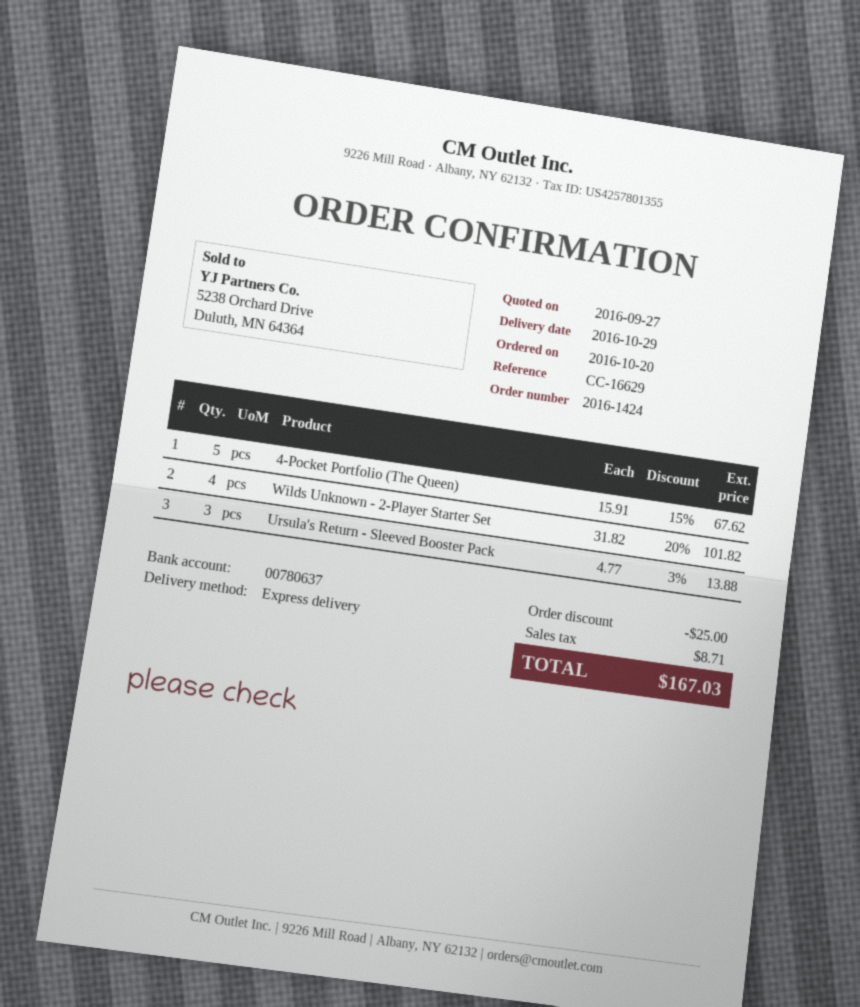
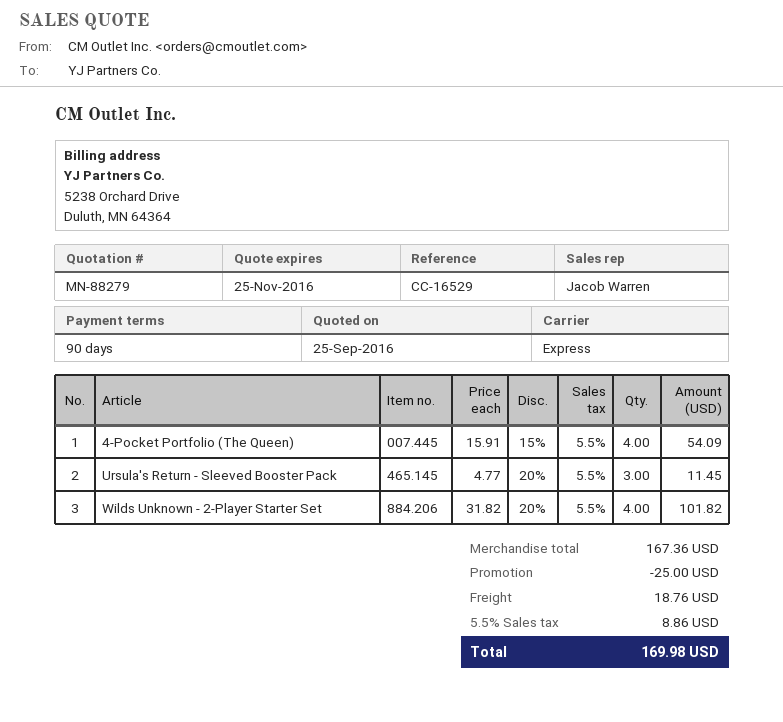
quote date: 2016-09-27 -> 2016-09-25
reference: CC-16629 -> CC-16529
4-Pocket Portfolio (The Queen): 5 x 15.91 - 15% = 67.62 -> 4 x 15.91 - 15% = 54.09
Ursula's Return - Sleeved Booster Pack: 3 x 4.77 - 3% = 13.88 -> 3 x 4.77 - 20% = 11.45
shipping: none -> 18.76
tax: 8.71 -> 8.86
total: 167.03 -> 169.98

